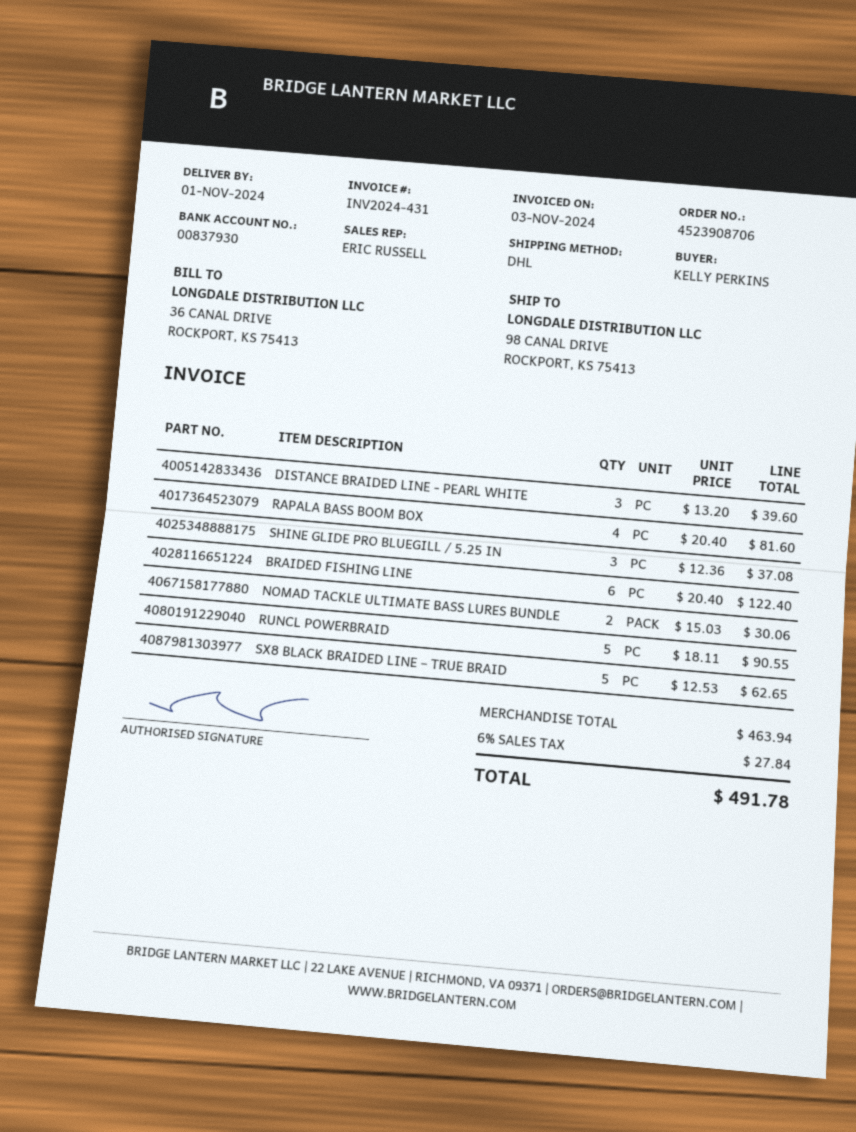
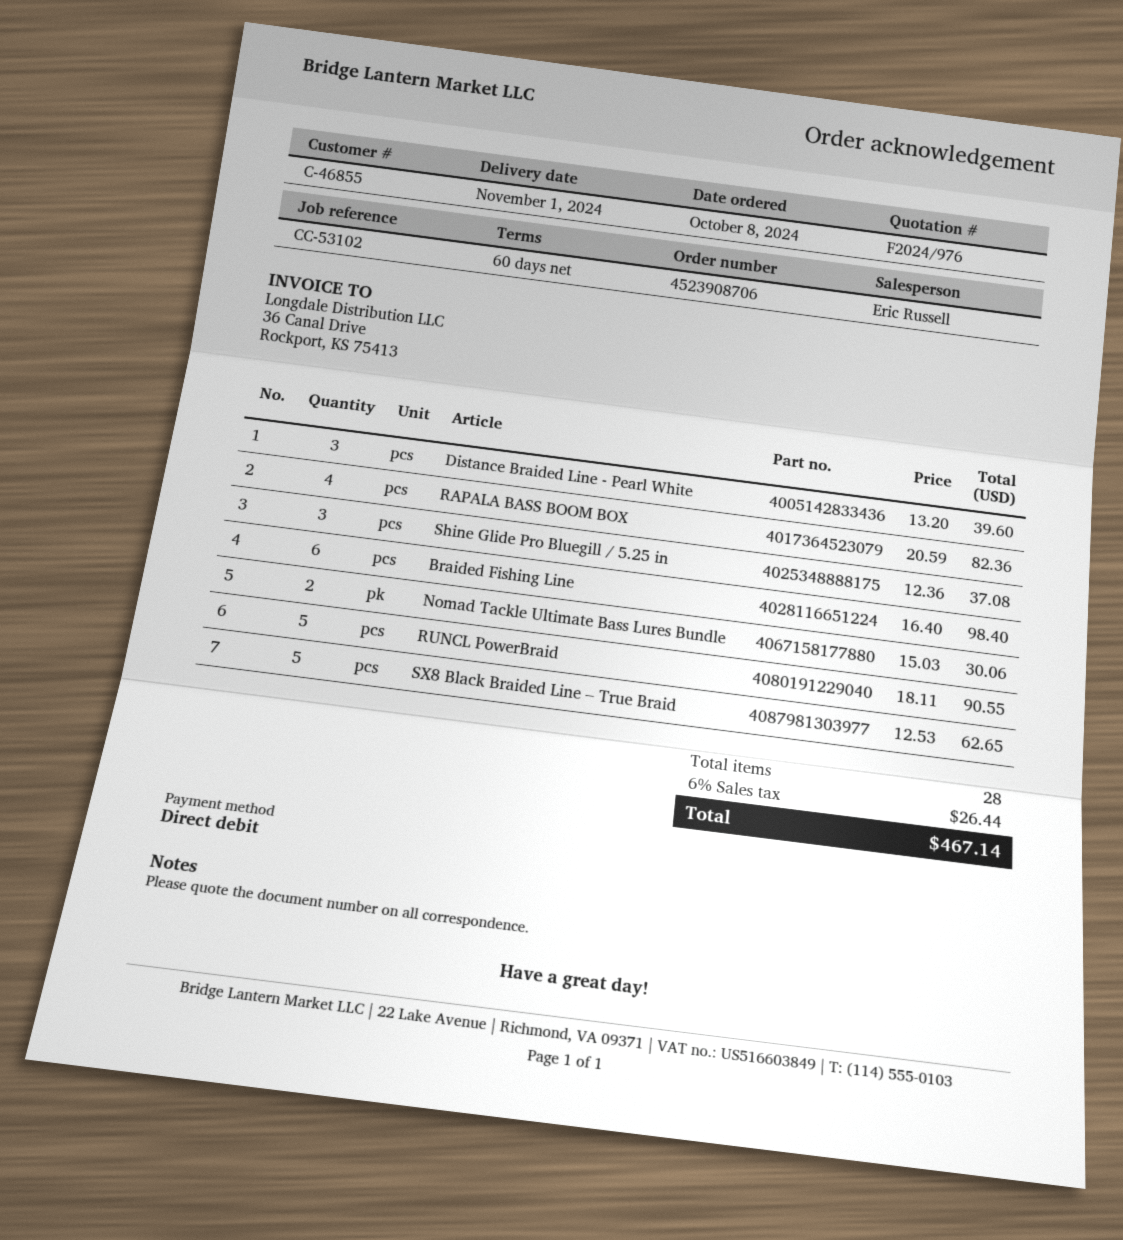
RAPALA BASS BOOM BOX: 4 x 20.40 = 81.60 -> 4 x 20.59 = 82.36
BRAIDED FISHING LINE: 6 x 20.40 = 122.40 -> 6 x 16.40 = 98.40
tax: 6% = 27.84 -> 6% = 26.44
total: 491.78 -> 467.14

